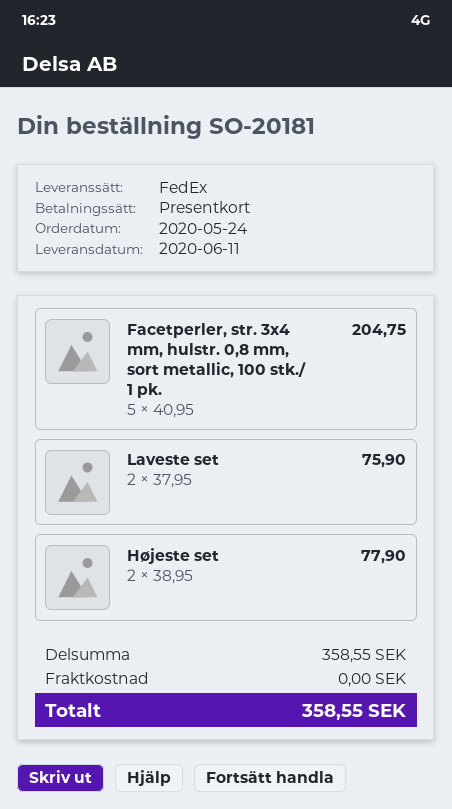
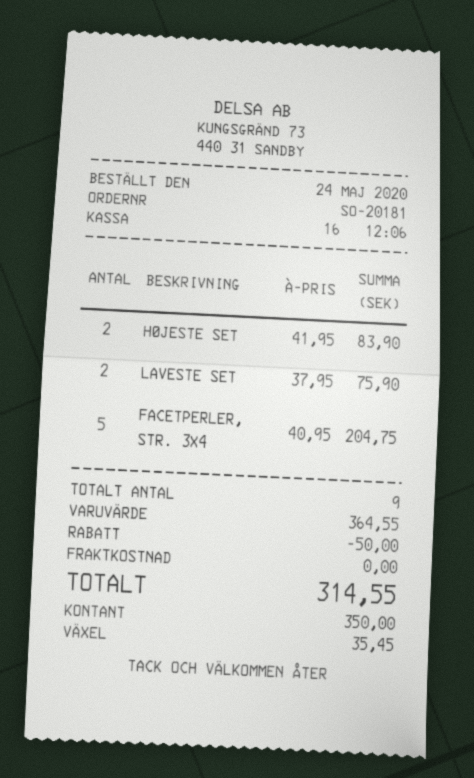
payment method: gift card -> cash
Højeste set: 2 x 38.95 = 77.90 -> 2 x 41.95 = 83.90
subtotal: 358.55 -> 364.55
discount: none -> 50.00
total: 358.55 -> 314.55

